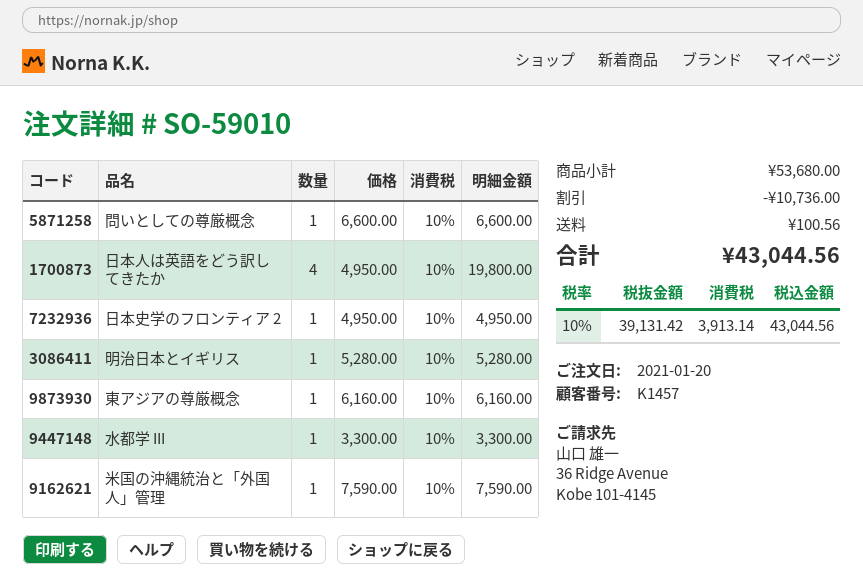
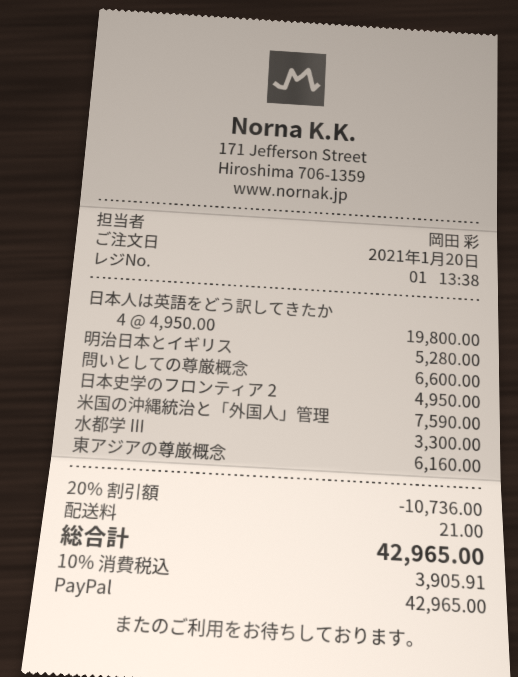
shipping: 100.56 -> 21.00
tax: 10% = 3913.14 -> 10% = 3905.91
total: 43044.56 -> 42965.00

